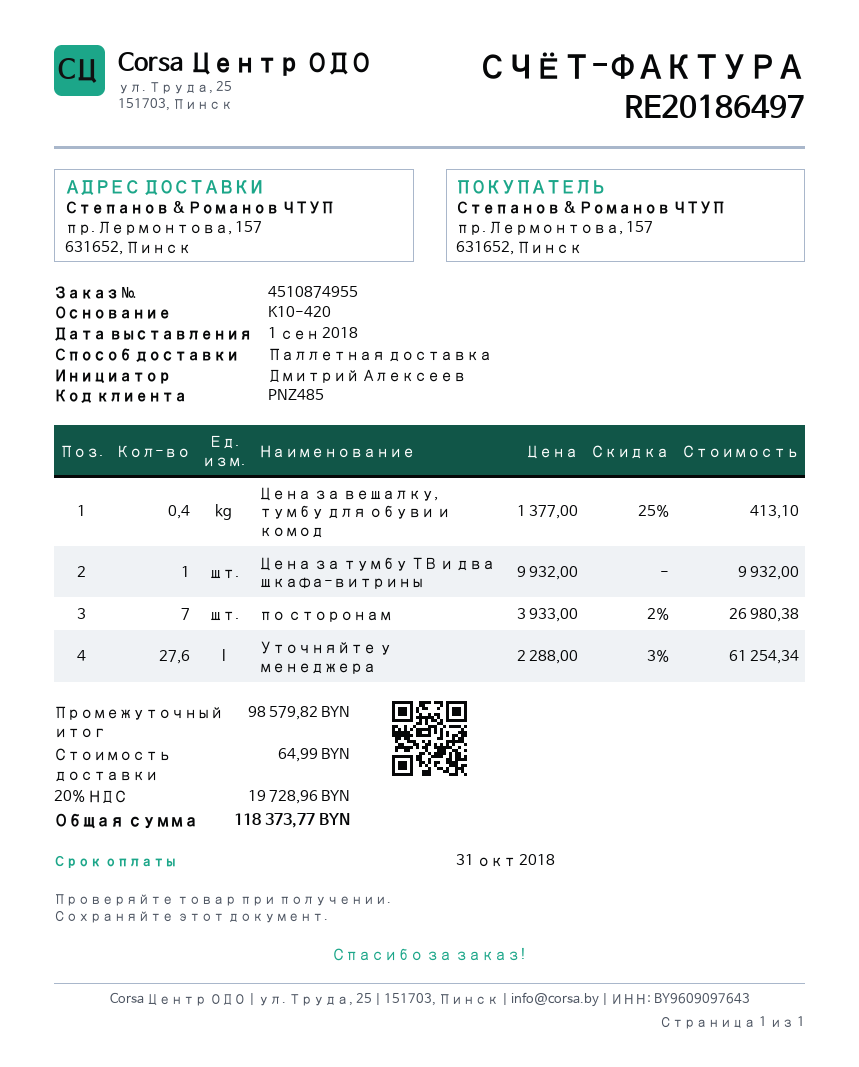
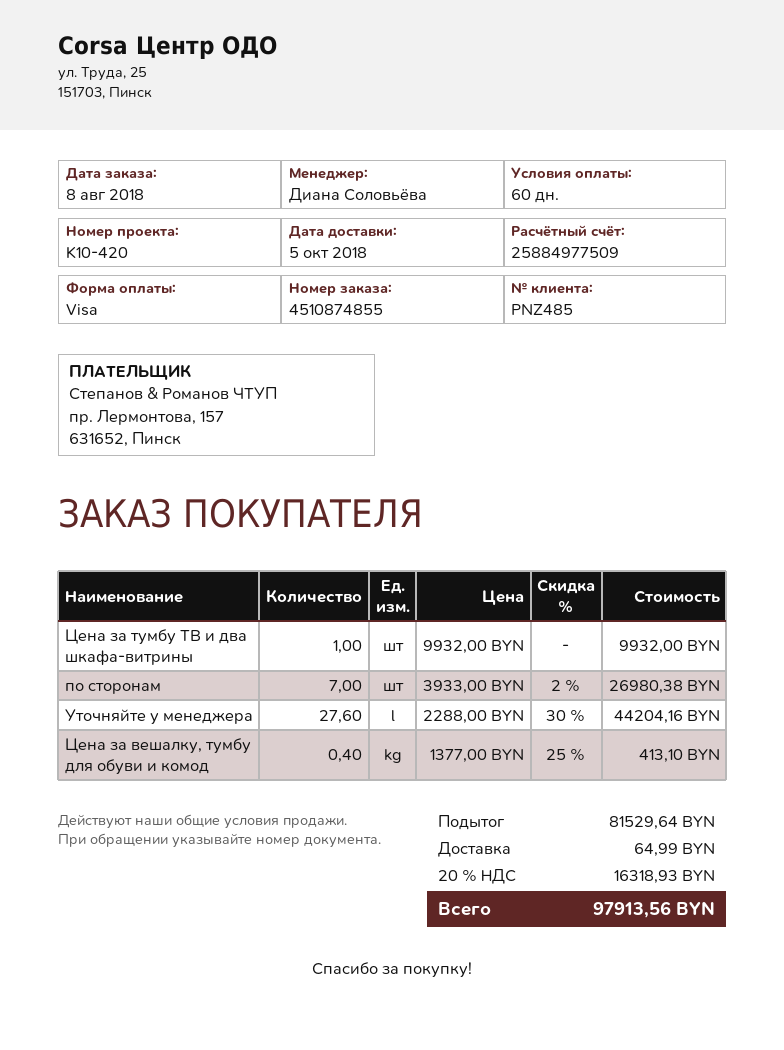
order number: 4510874955 -> 4510874855
Уточняйте у менеджера: 27.6 x 2288.00 - 3% = 61254.34 -> 27.6 x 2288.00 - 30% = 44204.16
subtotal: 98579.82 -> 81529.64
tax: 20% = 19728.96 -> 20% = 16318.93
total: 118373.77 -> 97913.56

